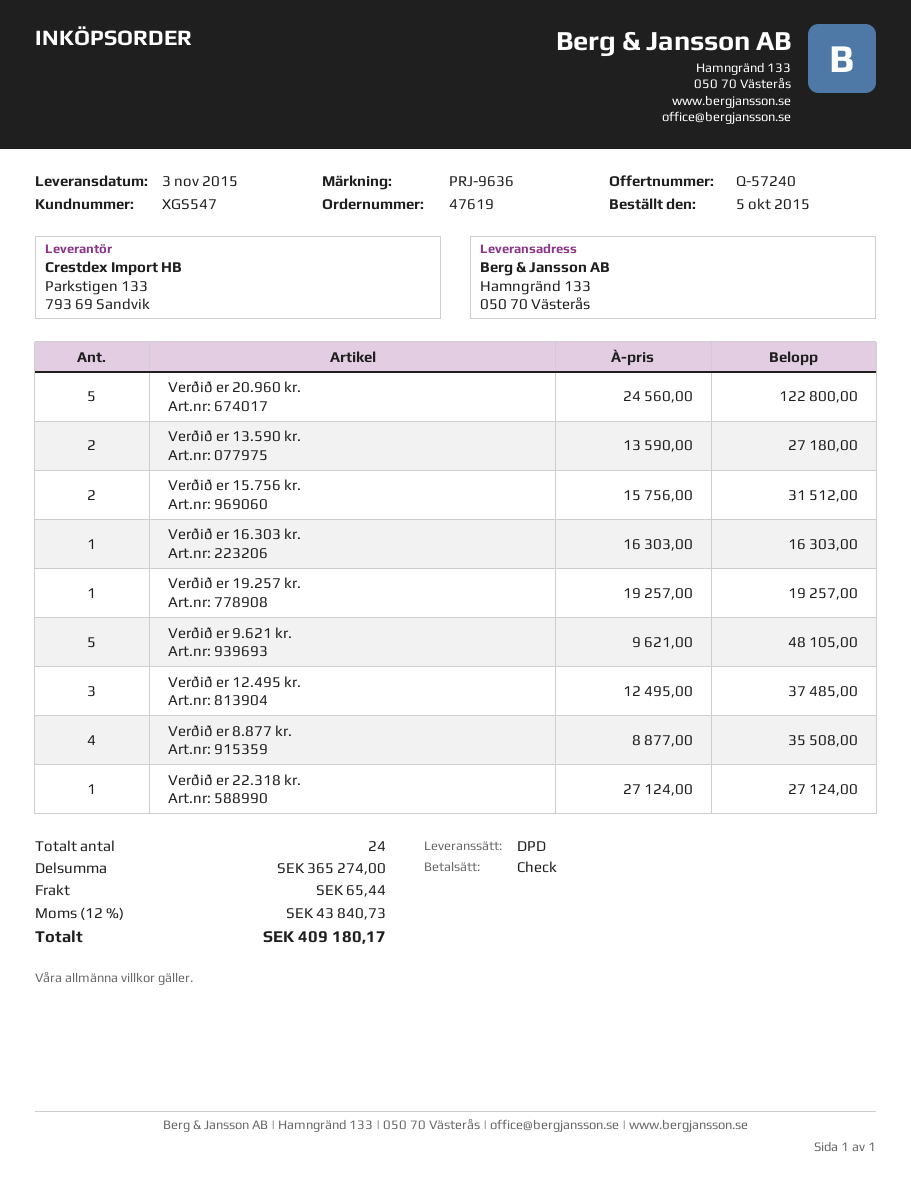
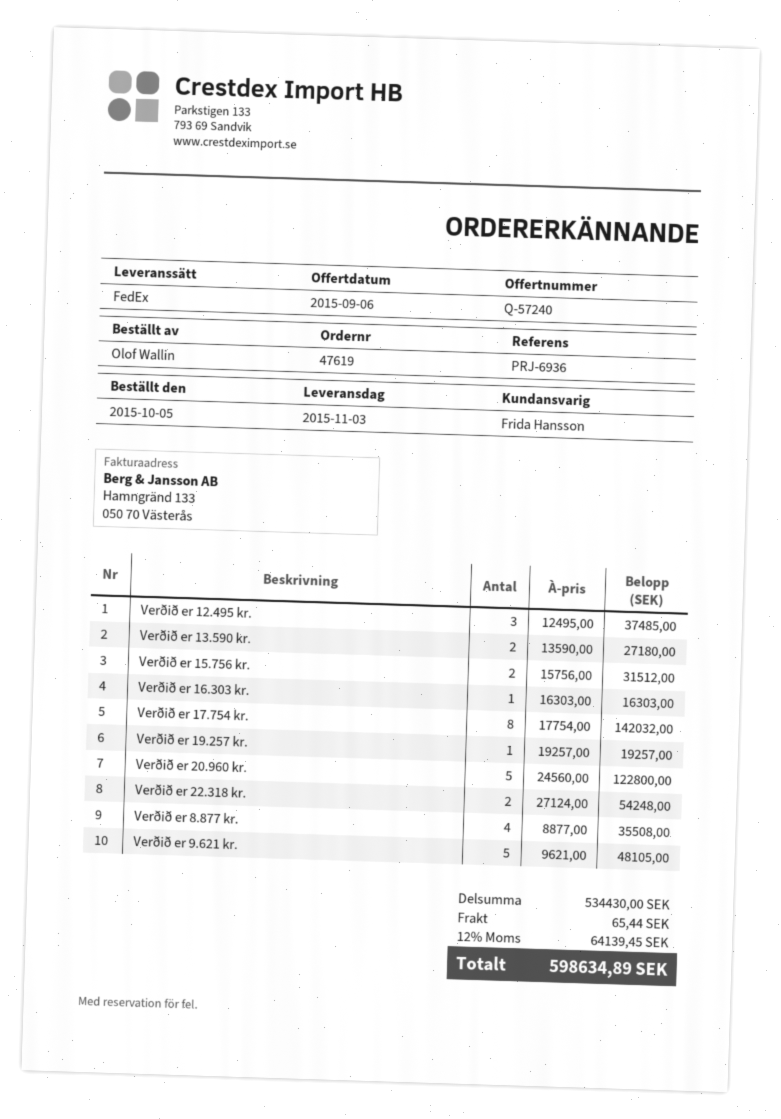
reference: PRJ-9636 -> PRJ-6936
shipping method: DPD -> FedEx
Verðið er 22.318 kr.: 1 x 27124.00 = 27124.00 -> 2 x 27124.00 = 54248.00
Verðið er 17.754 kr.: none -> 8 x 17754.00 = 142032.00
subtotal: 365274.00 -> 534430.00
tax: 12% = 43840.73 -> 12% = 64139.45
total: 409180.17 -> 598634.89

